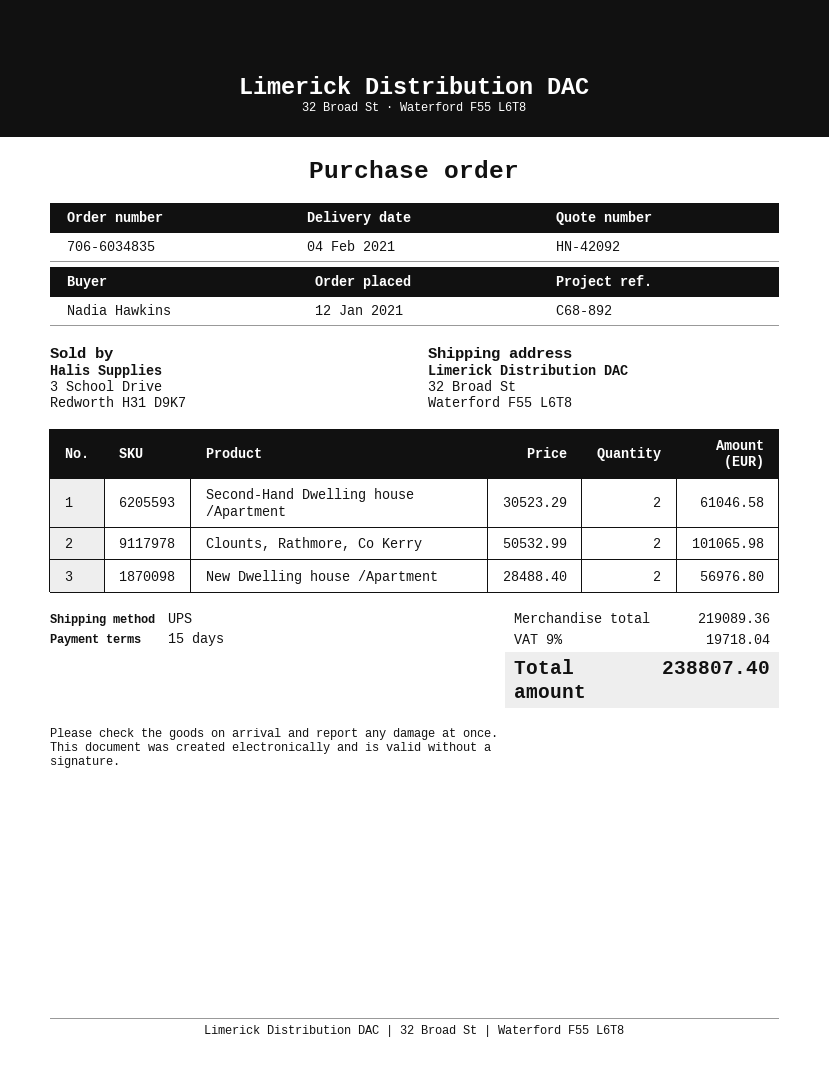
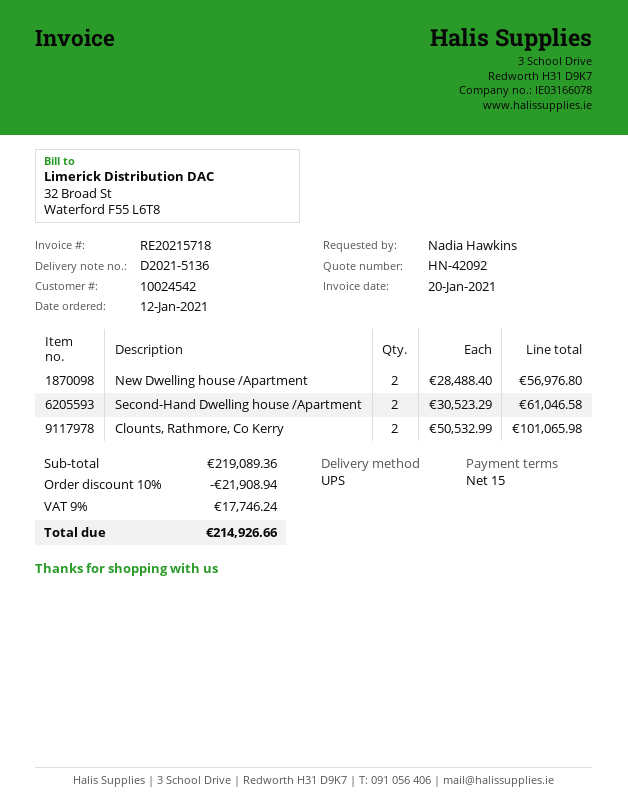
discount: none -> 10% = 21908.94
tax: 9% = 19718.04 -> 9% = 17746.24
total: 238807.40 -> 214926.66

